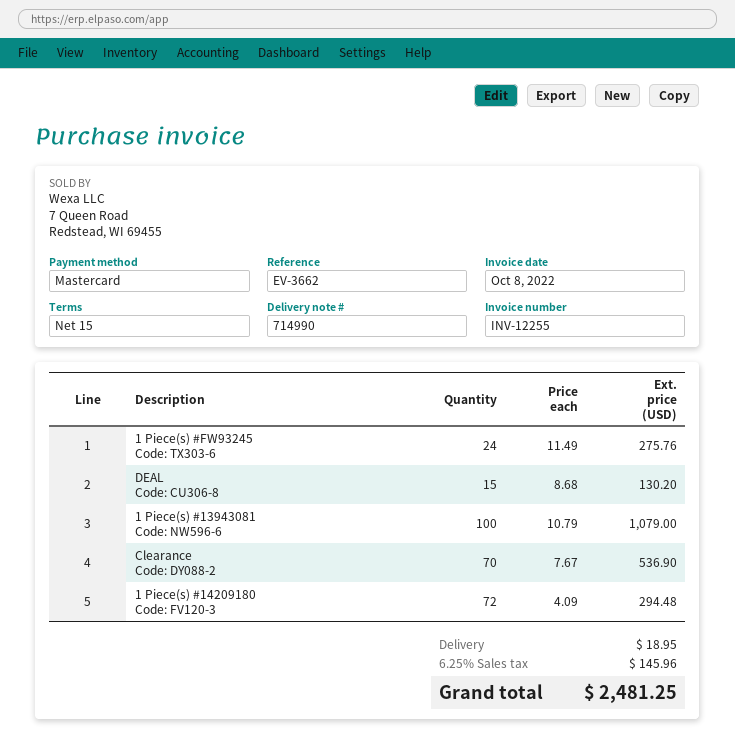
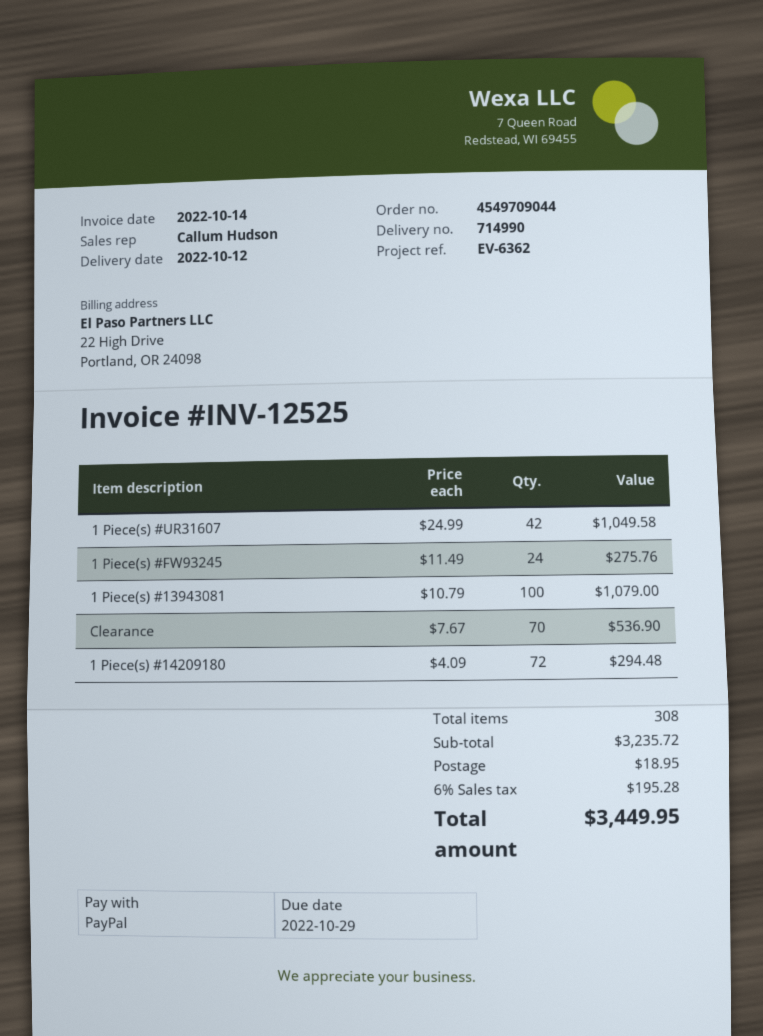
invoice number: INV-12255 -> INV-12525
invoice date: 2022-10-08 -> 2022-10-14
reference: EV-3662 -> EV-6362
payment method: Mastercard -> PayPal
DEAL: 15 x 8.68 = 130.20 -> none
1 Piece(s) #UR31607: none -> 42 x 24.99 = 1049.58
tax: 6.25% = 145.96 -> 6% = 195.28
total: 2481.25 -> 3449.95

